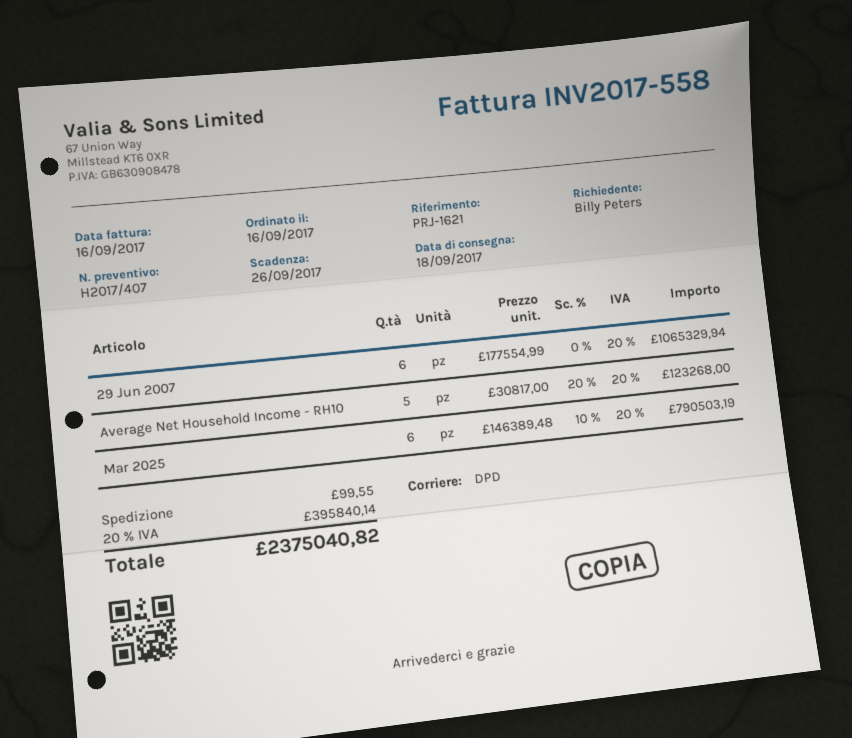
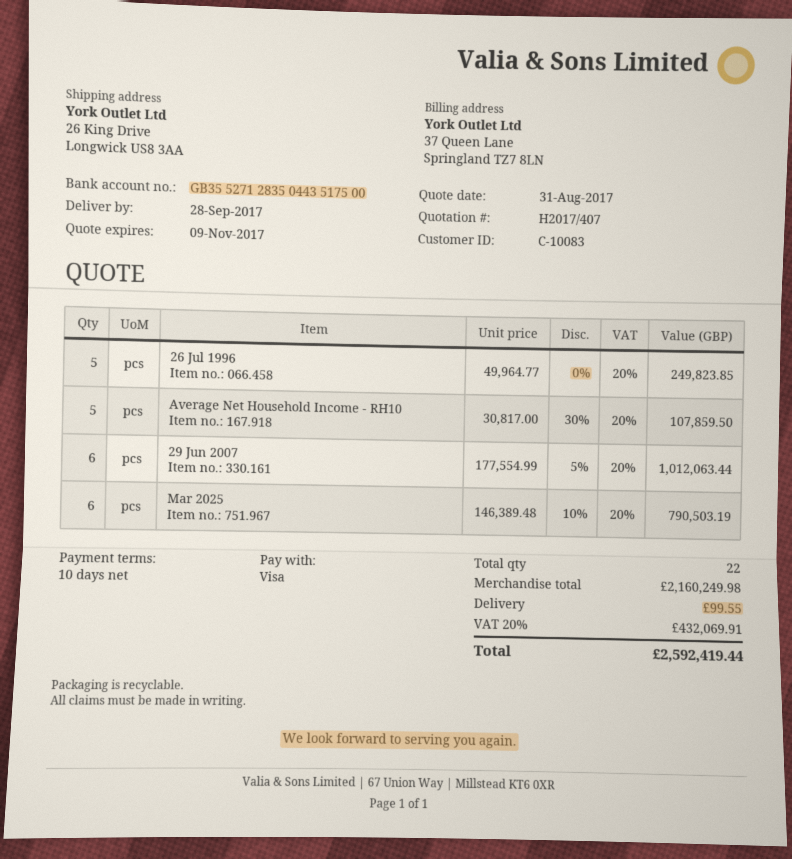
delivery date: 2017-09-18 -> 2017-09-28
29 Jun 2007: 6 x 177554.99 = 1065329.94 -> 6 x 177554.99 - 5% = 1012063.44
Average Net Household Income - RH10: 5 x 30817.00 - 20% = 123268.00 -> 5 x 30817.00 - 30% = 107859.50
26 Jul 1996: none -> 5 x 49964.77 = 249823.85
tax: 20% = 395840.14 -> 20% = 432069.91
total: 2375040.82 -> 2592419.44

